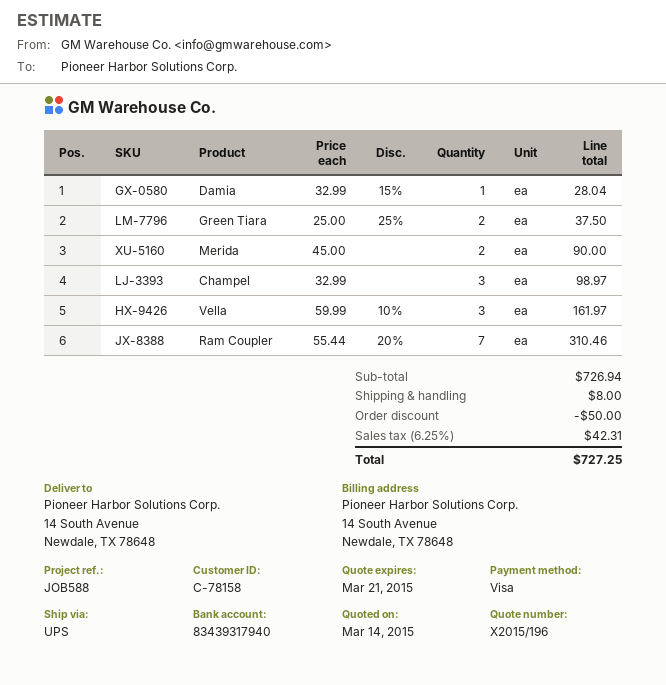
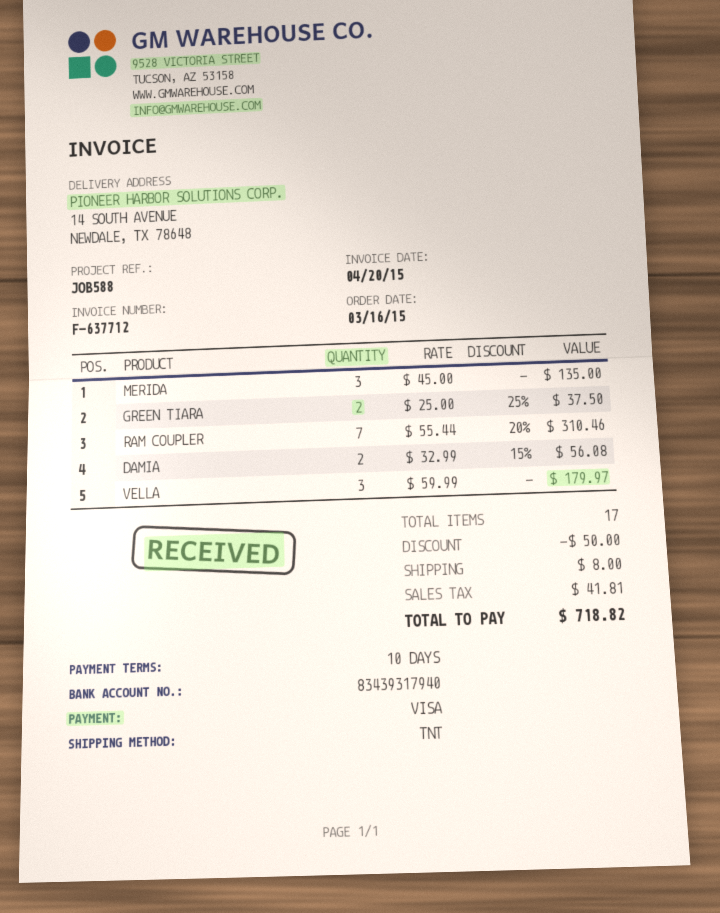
shipping method: UPS -> TNT
Damia: 1 x 32.99 - 15% = 28.04 -> 2 x 32.99 - 15% = 56.08
Merida: 2 x 45.00 = 90.00 -> 3 x 45.00 = 135.00
Champel: 3 x 32.99 = 98.97 -> none
Vella: 3 x 59.99 - 10% = 161.97 -> 3 x 59.99 = 179.97
tax: 42.31 -> 41.81
total: 727.25 -> 718.82

